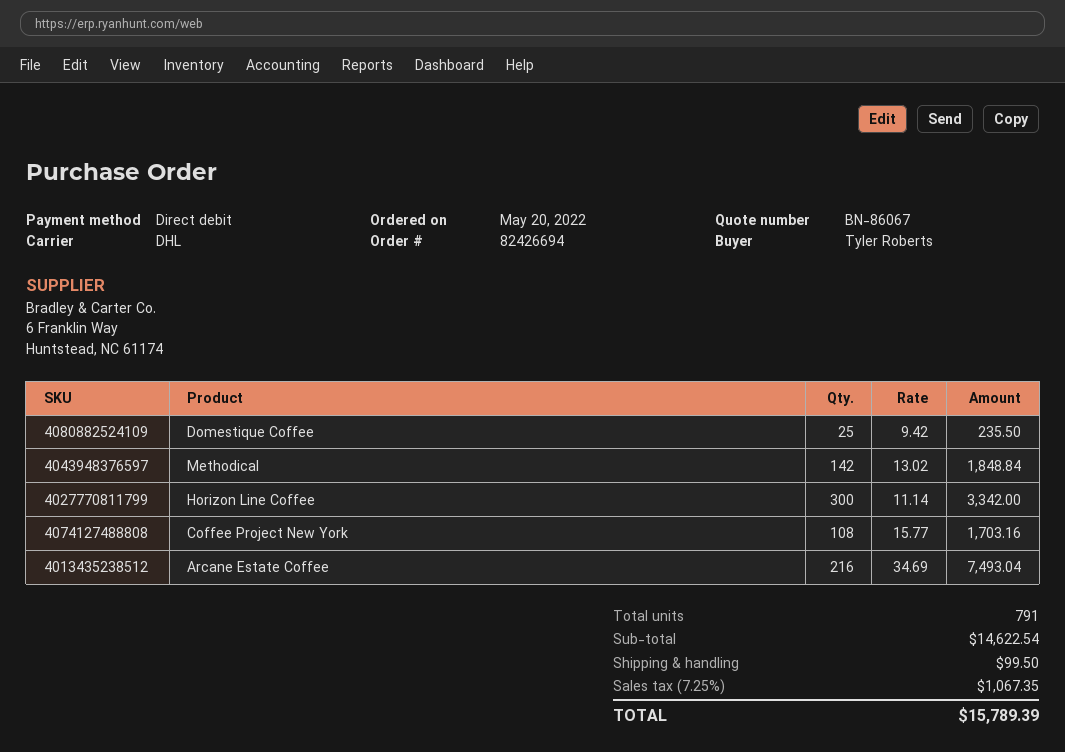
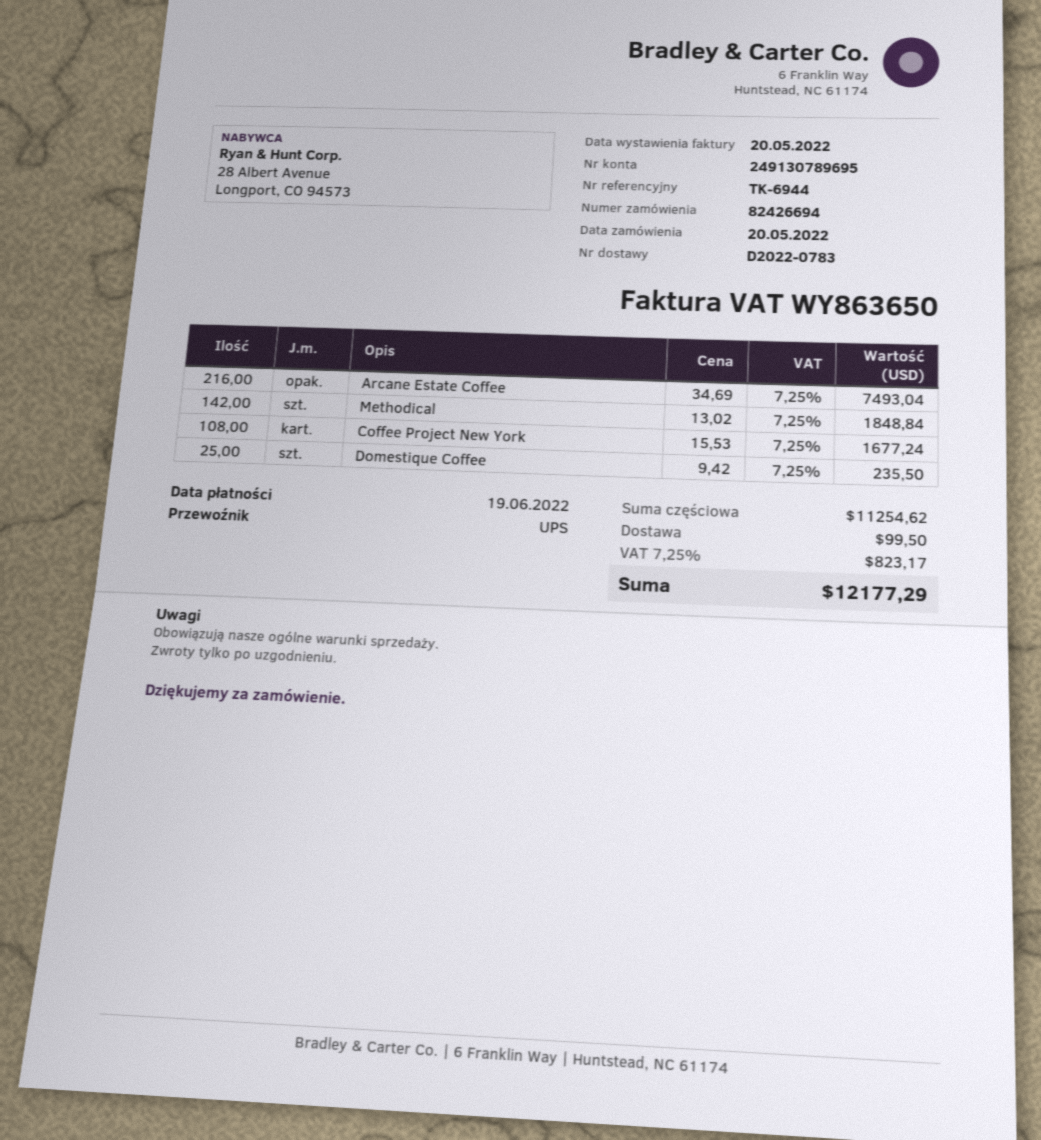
shipping method: DHL -> UPS
Horizon Line Coffee: 300 x 11.14 = 3342.00 -> none
Coffee Project New York: 108 x 15.77 = 1703.16 -> 108 x 15.53 = 1677.24
subtotal: 14622.54 -> 11254.62
tax: 7.25% = 1067.35 -> 7.25% = 823.17
total: 15789.39 -> 12177.29

